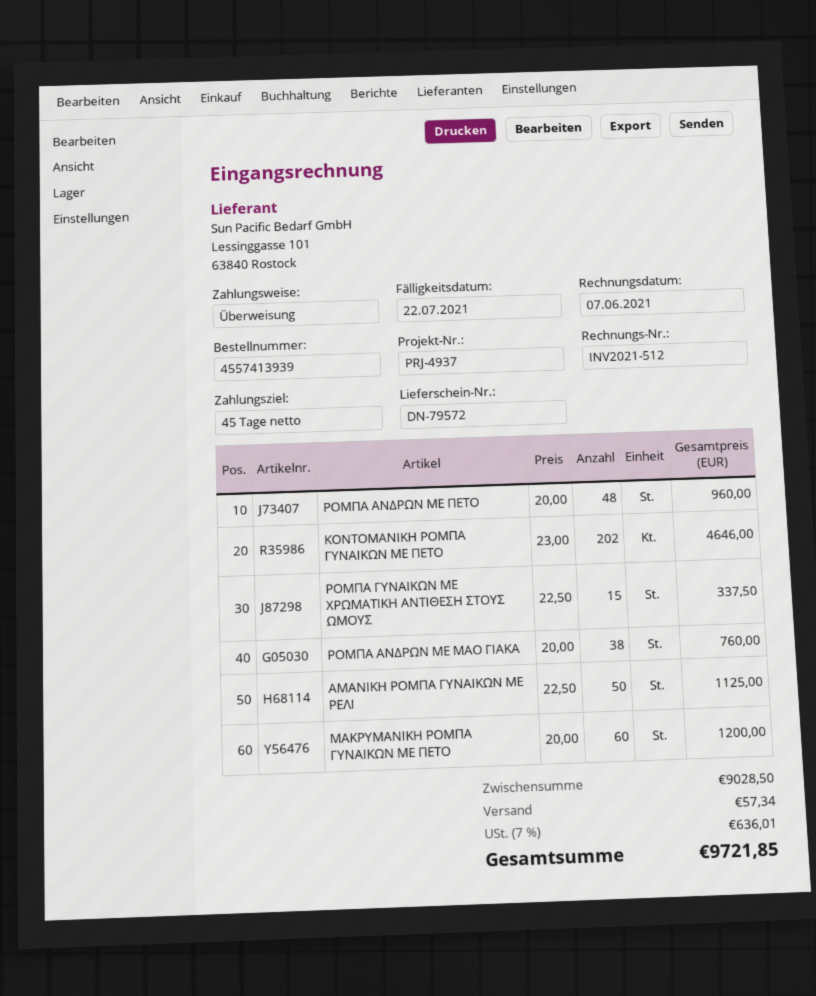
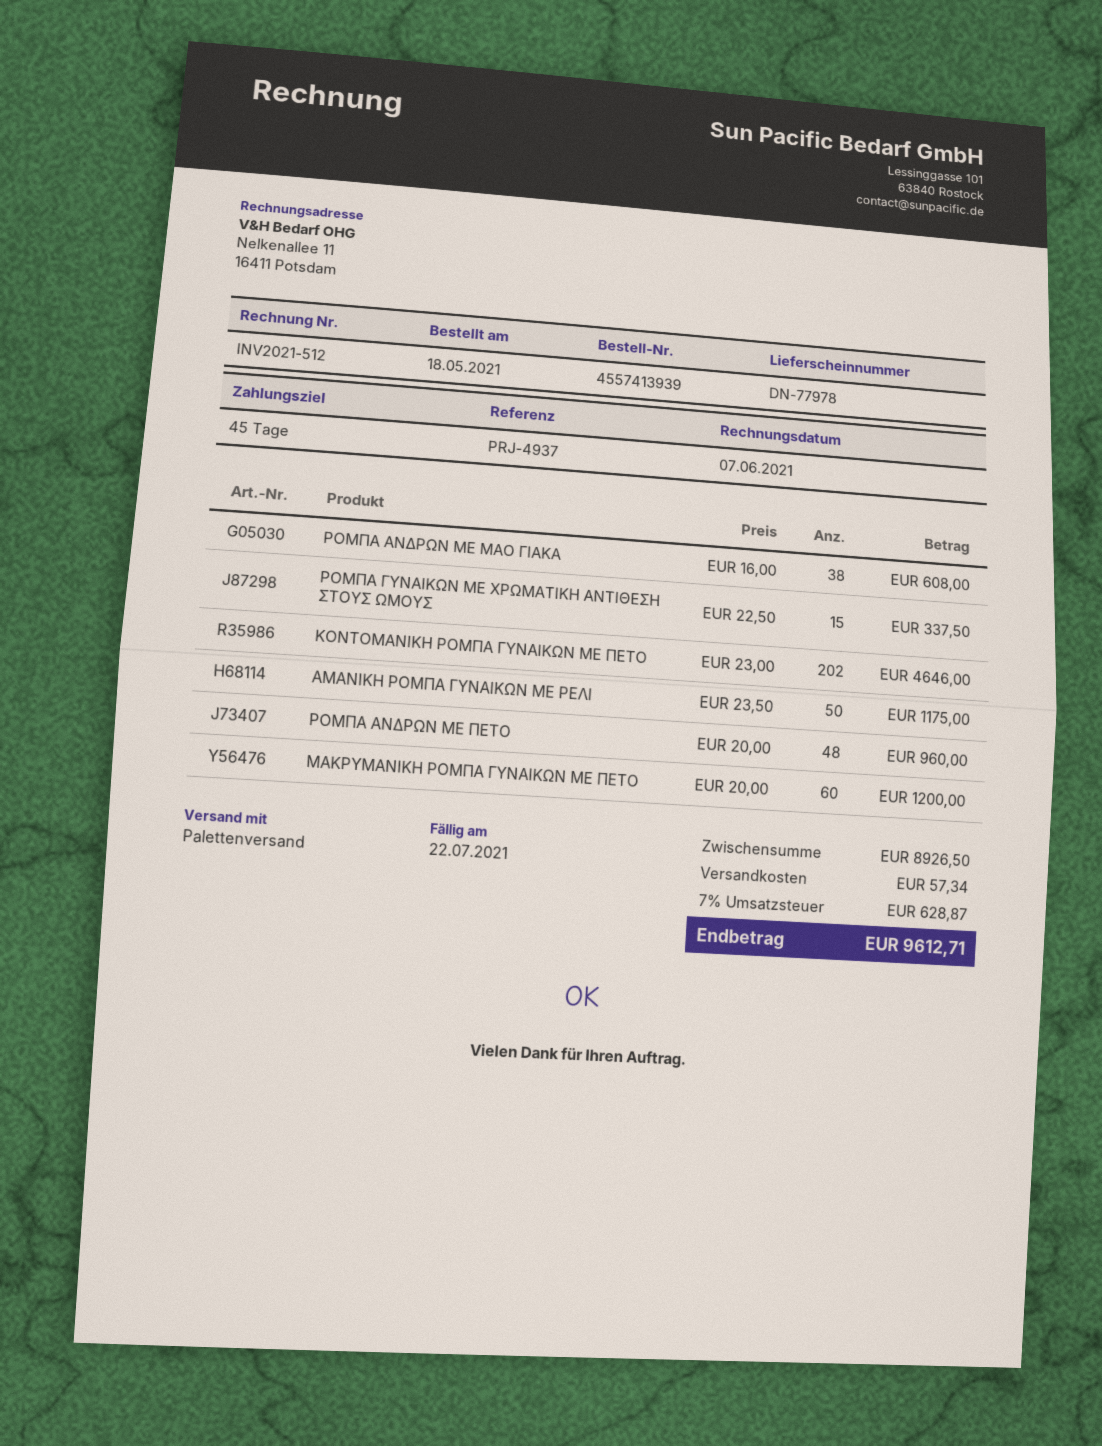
delivery note number: DN-79572 -> DN-77978
ΡΟΜΠΑ ΑΝΔΡΩΝ ΜΕ ΜΑΟ ΓΙΑΚΑ: 38 x 20.00 = 760.00 -> 38 x 16.00 = 608.00
AMANIKΗ ΡΟΜΠΑ ΓΥΝΑΙΚΩΝ ΜΕ ΡΕΛΙ: 50 x 22.50 = 1125.00 -> 50 x 23.50 = 1175.00
subtotal: 9028.50 -> 8926.50
tax: 7% = 636.01 -> 7% = 628.87
total: 9721.85 -> 9612.71

